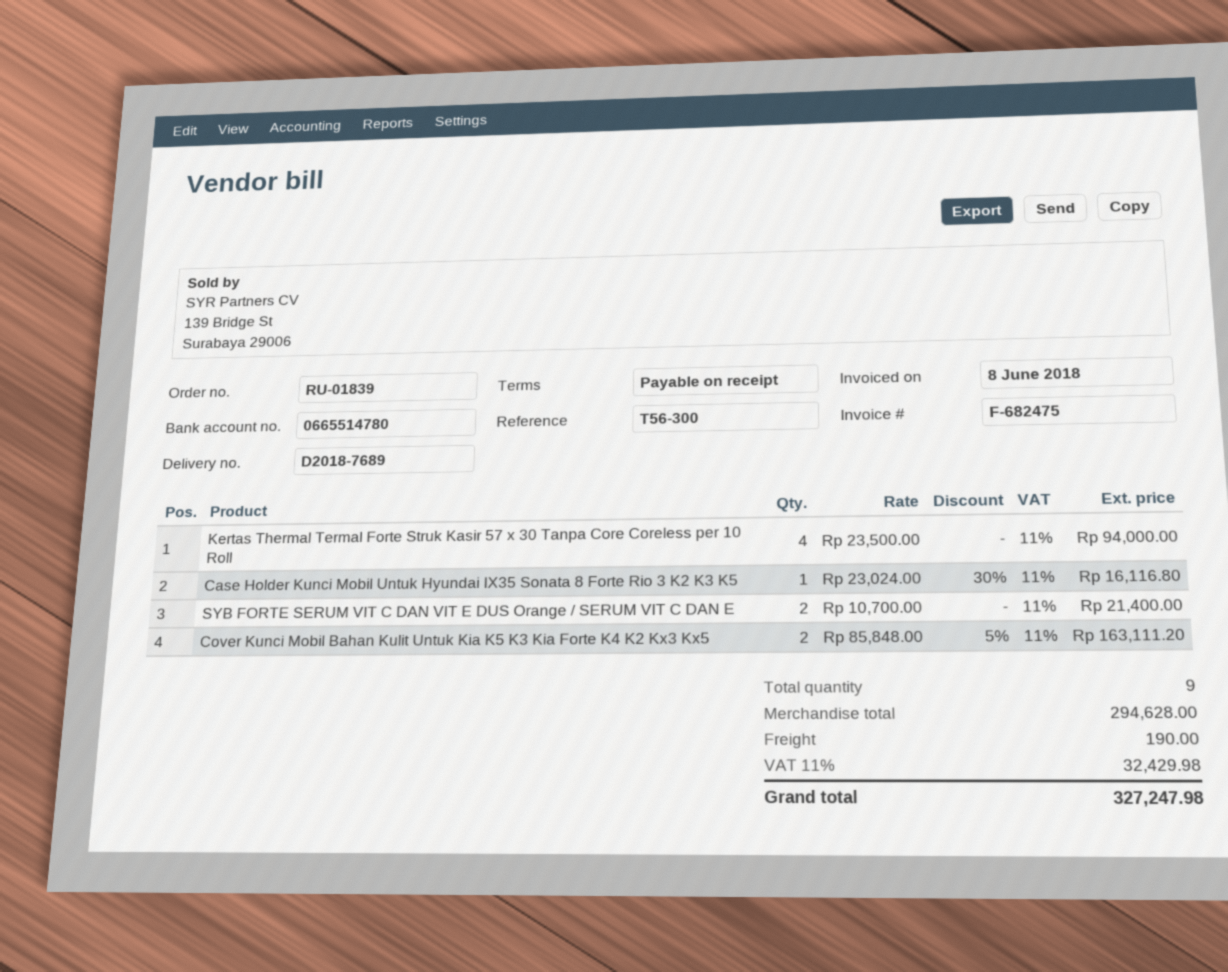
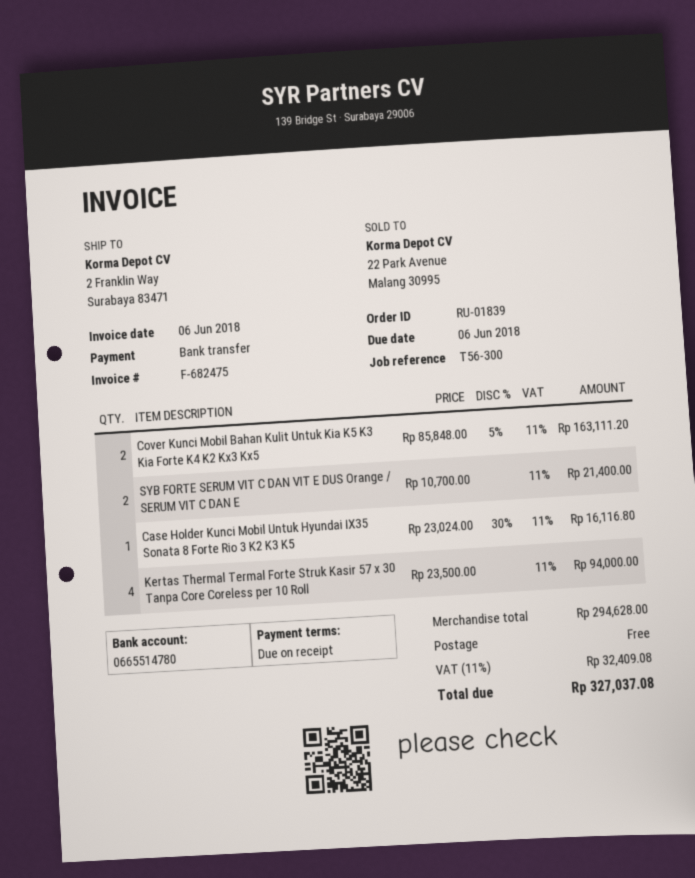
invoice date: 2018-06-08 -> 2018-06-06
shipping: 190.00 -> 0.00
tax: 11% = 32429.98 -> 11% = 32409.08
total: 327247.98 -> 327037.08

